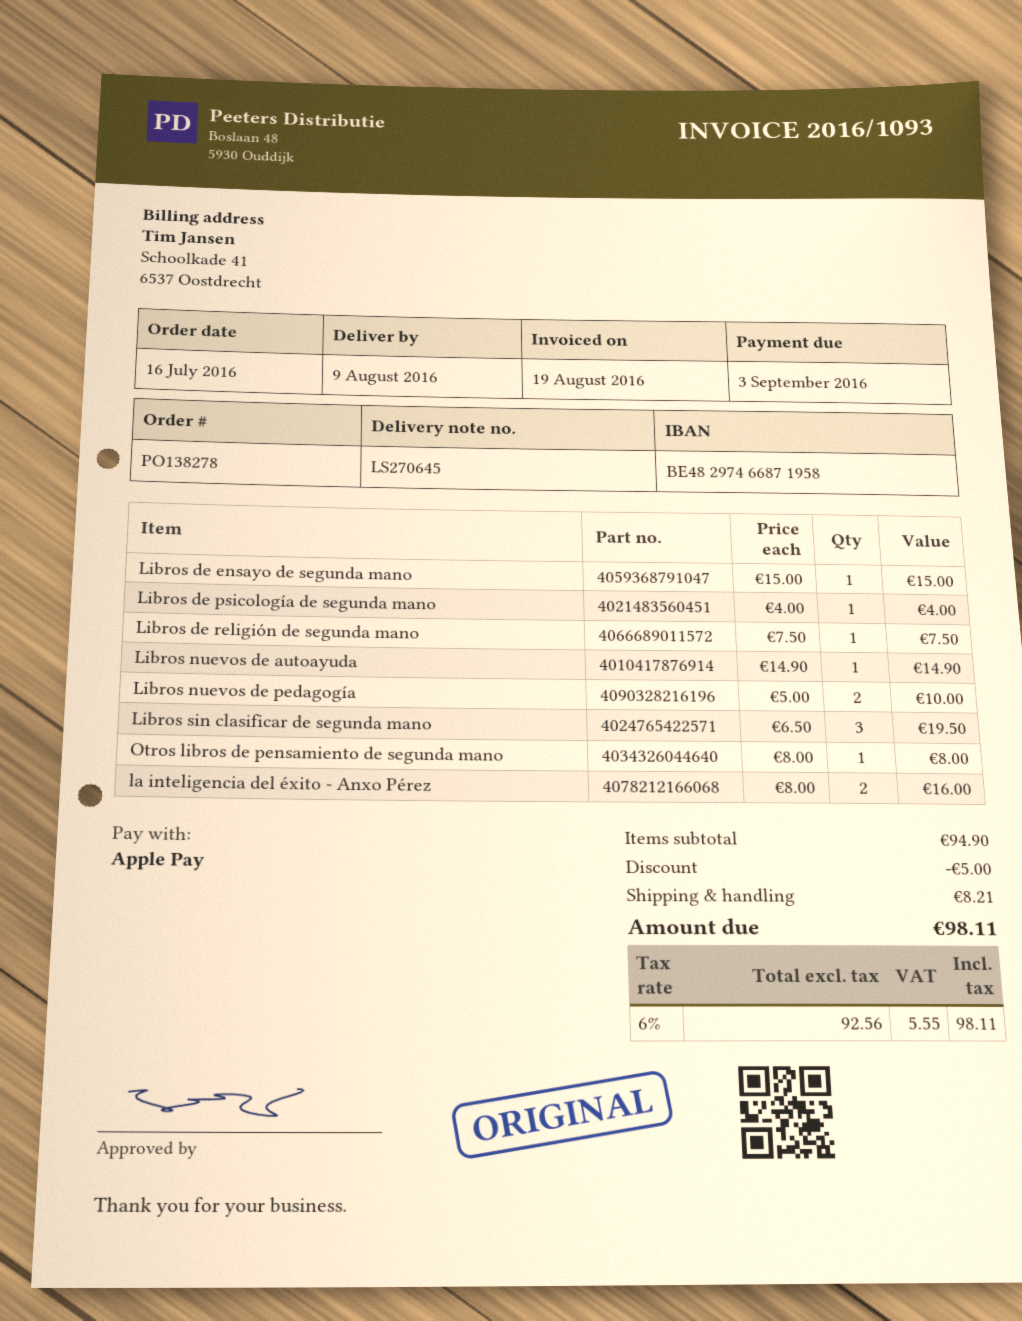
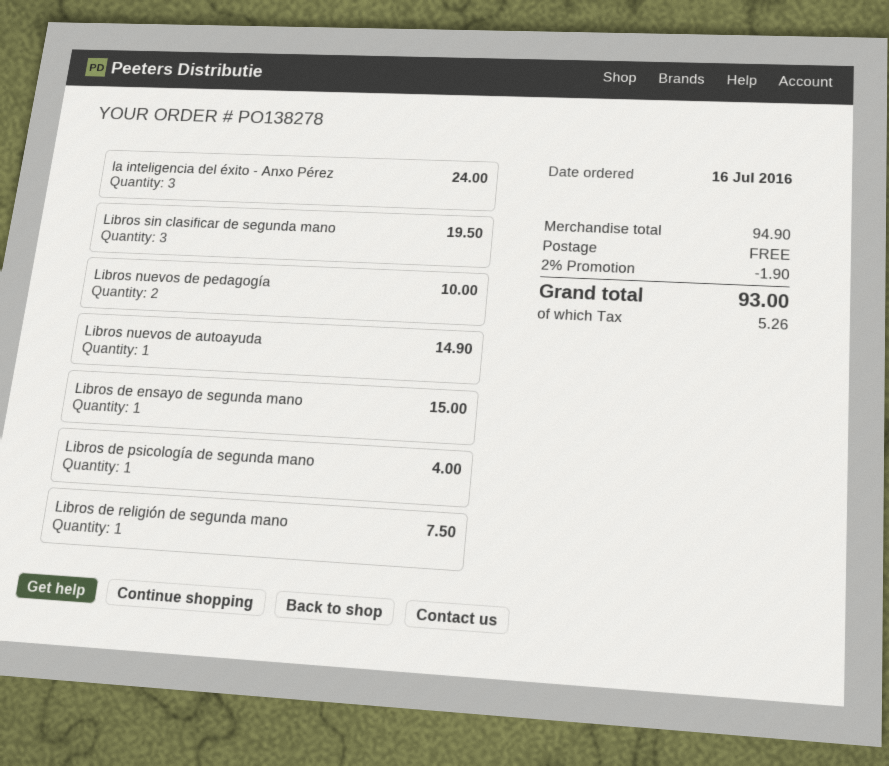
Otros libros de pensamiento de segunda mano: 1 for 8.00 -> none
la inteligencia del éxito - Anxo Pérez: 2 for 16.00 -> 3 for 24.00
discount: 5.00 -> 1.90
shipping: 8.21 -> 0.00
tax: 5.55 -> 5.26
total: 98.11 -> 93.00

